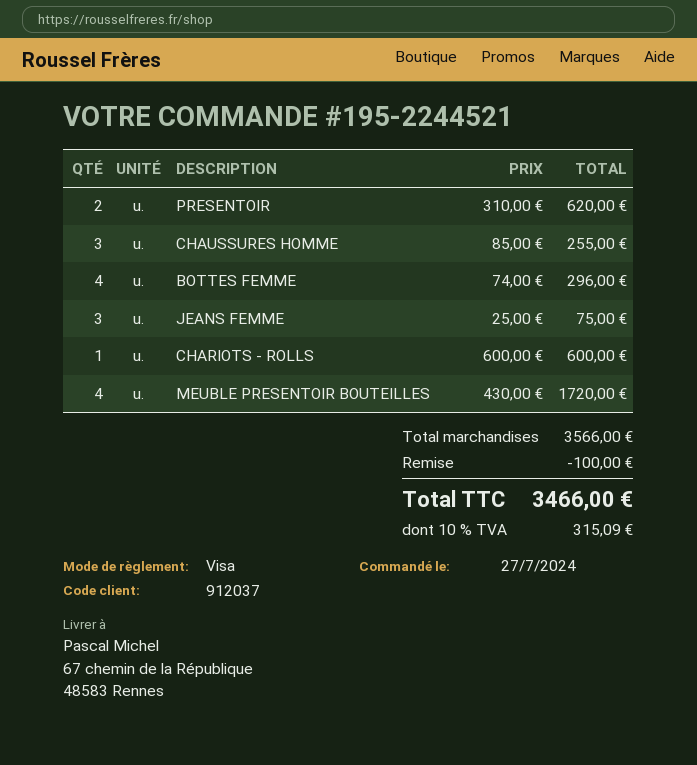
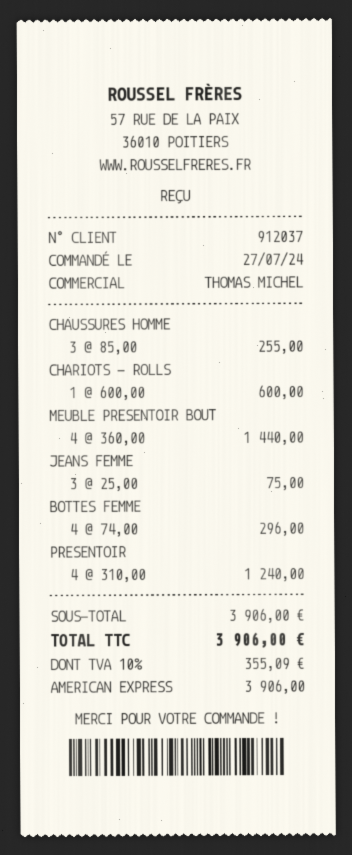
payment method: Visa -> American Express
PRESENTOIR: 2 x 310.00 = 620.00 -> 4 x 310.00 = 1240.00
MEUBLE PRESENTOIR BOUTEILLES: 4 x 430.00 = 1720.00 -> 4 x 360.00 = 1440.00
subtotal: 3566.00 -> 3906.00
discount: 100.00 -> none
tax: 10% = 315.09 -> 10% = 355.09
total: 3466.00 -> 3906.00

